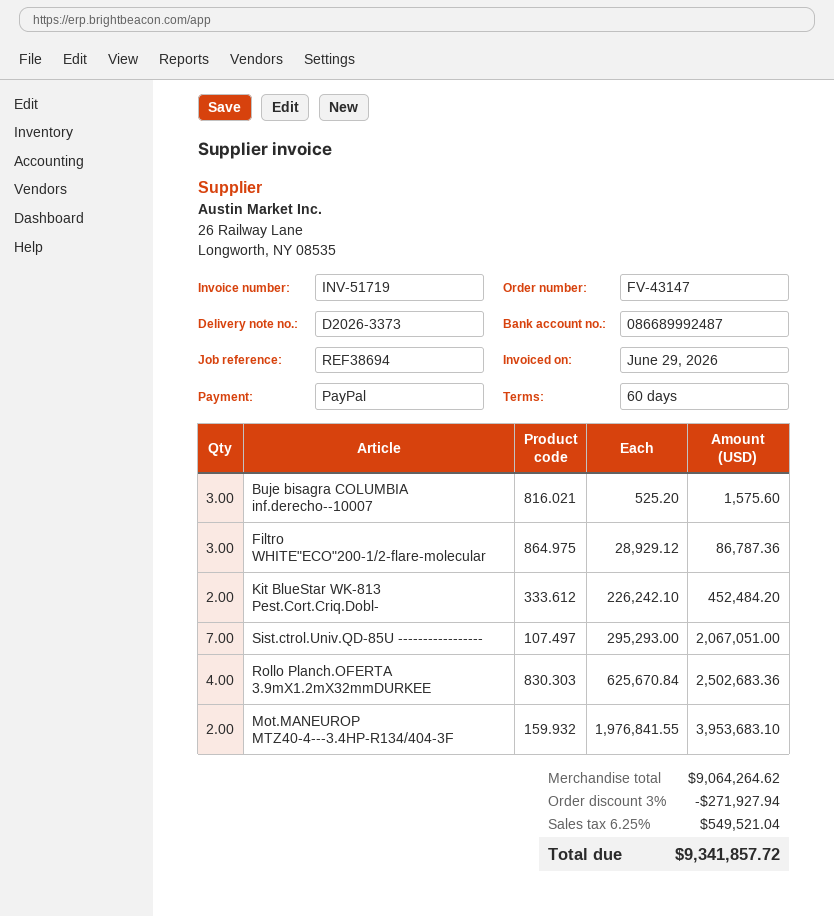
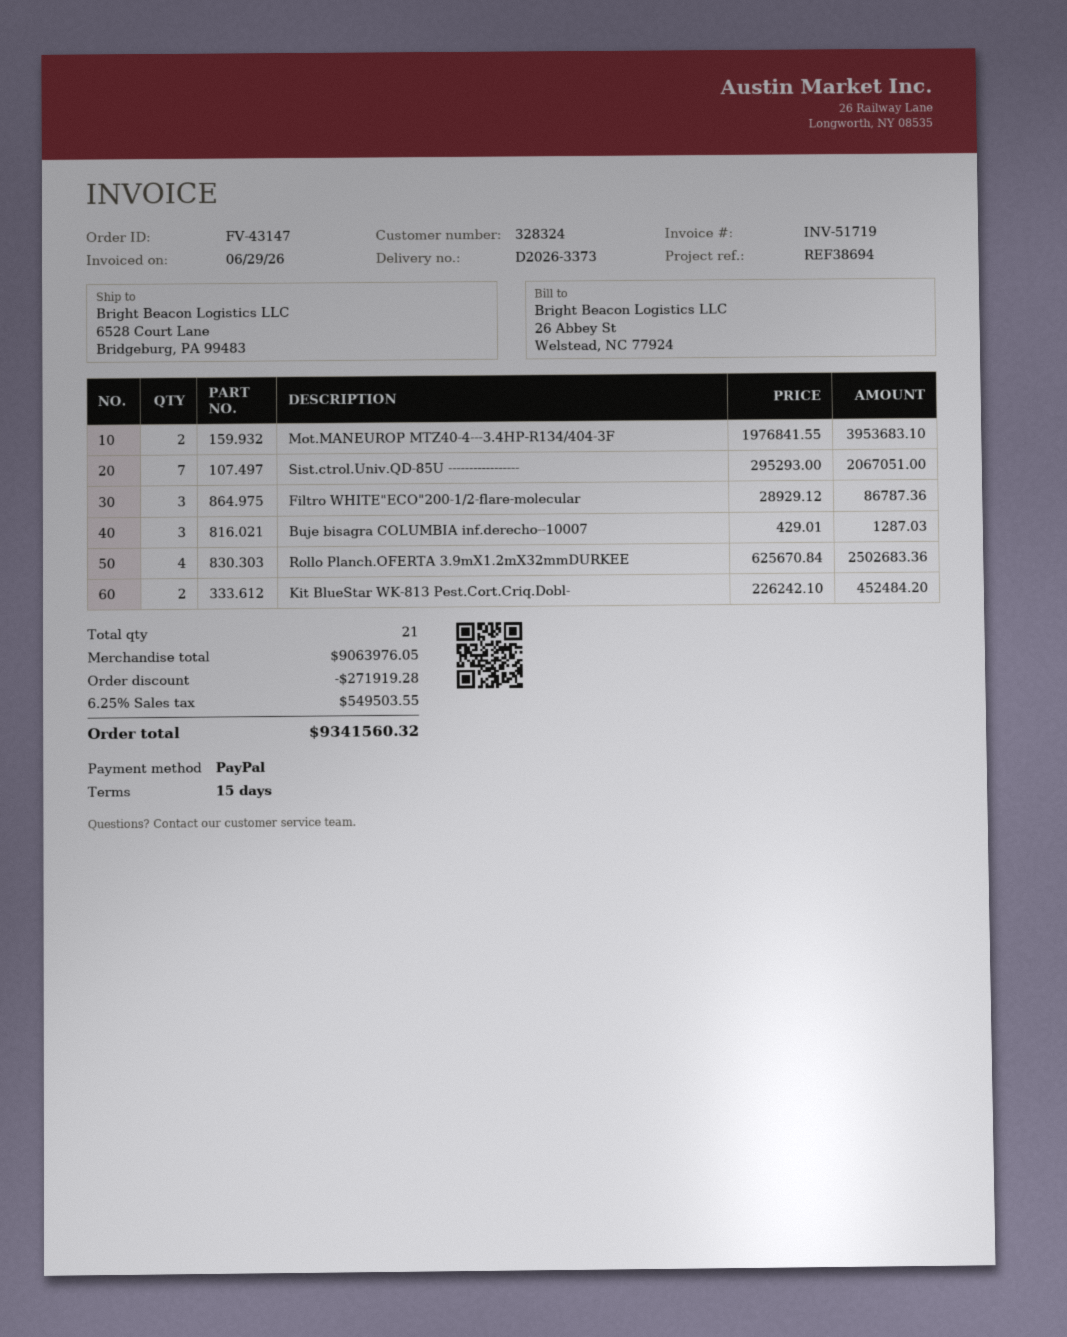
payment terms: 60 days -> 15 days
Buje bisagra COLUMBIA inf.derecho--10007: 3 x 525.20 = 1575.60 -> 3 x 429.01 = 1287.03
subtotal: 9064264.62 -> 9063976.05
discount: 271927.94 -> 271919.28
tax: 6.25% = 549521.04 -> 6.25% = 549503.55
total: 9341857.72 -> 9341560.32

